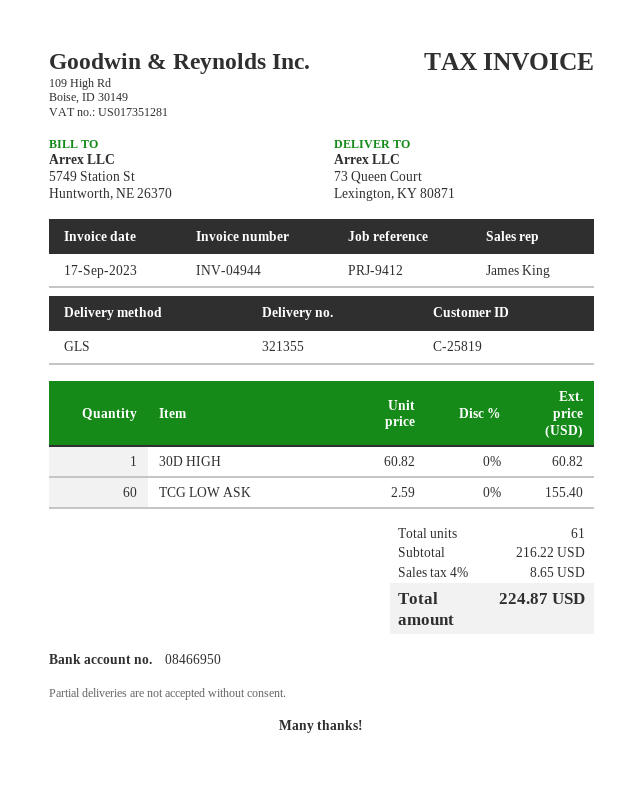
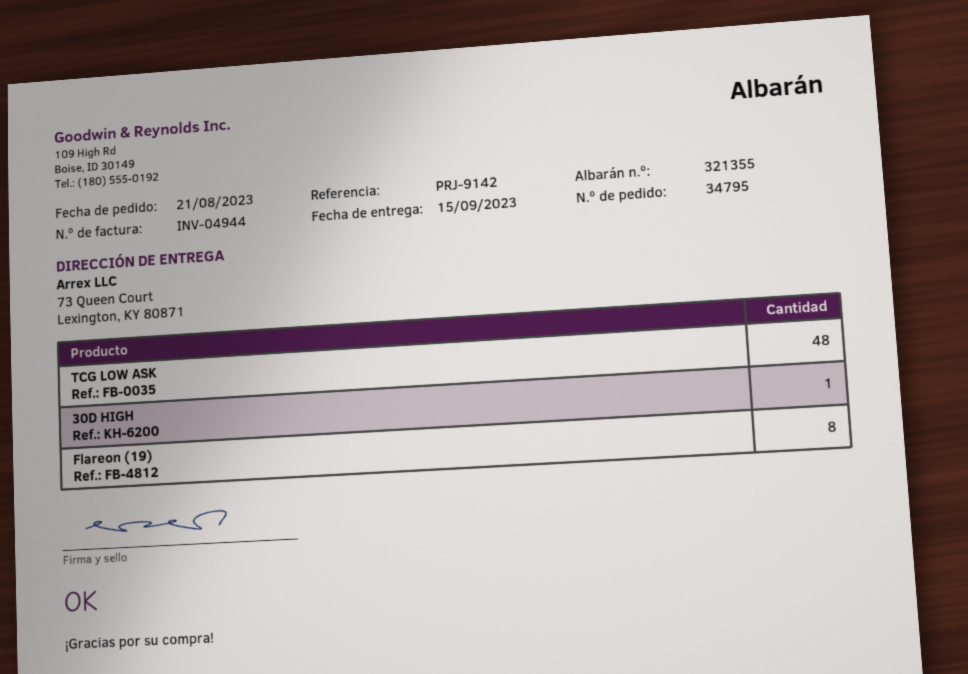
reference: PRJ-9412 -> PRJ-9142
TCG LOW ASK: 60 -> 48
Flareon (19): none -> 8

